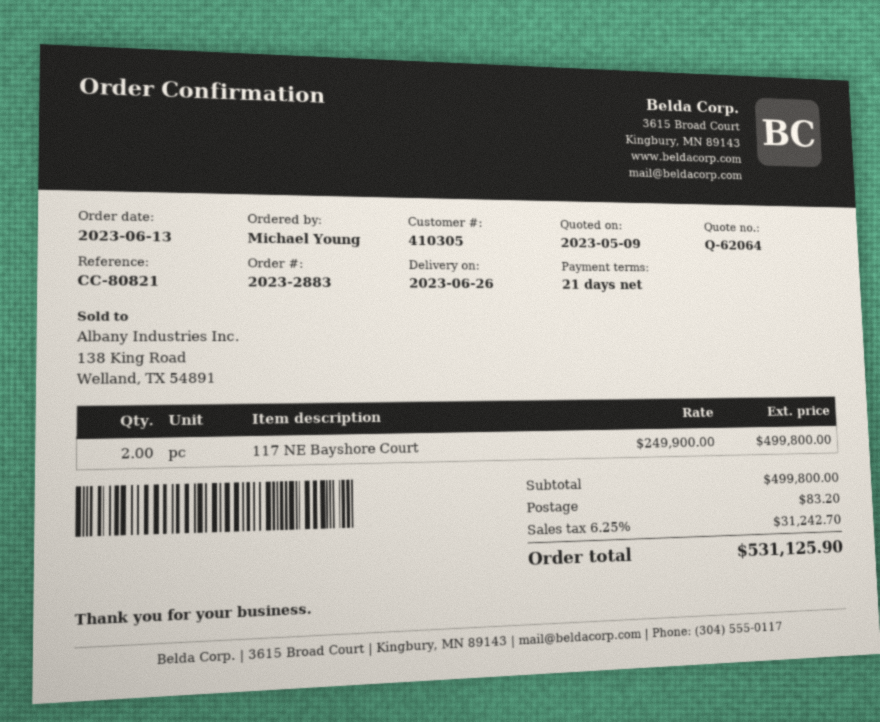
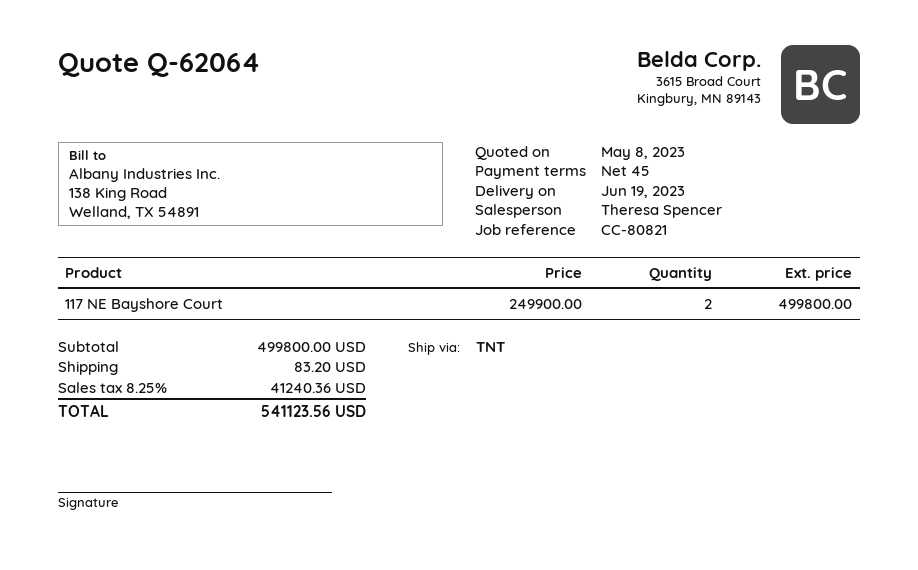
quote date: 2023-05-09 -> 2023-05-08
delivery date: 2023-06-26 -> 2023-06-19
payment terms: 21 days -> 45 days
tax: 6.25% = 31242.70 -> 8.25% = 41240.36
total: 531125.90 -> 541123.56

